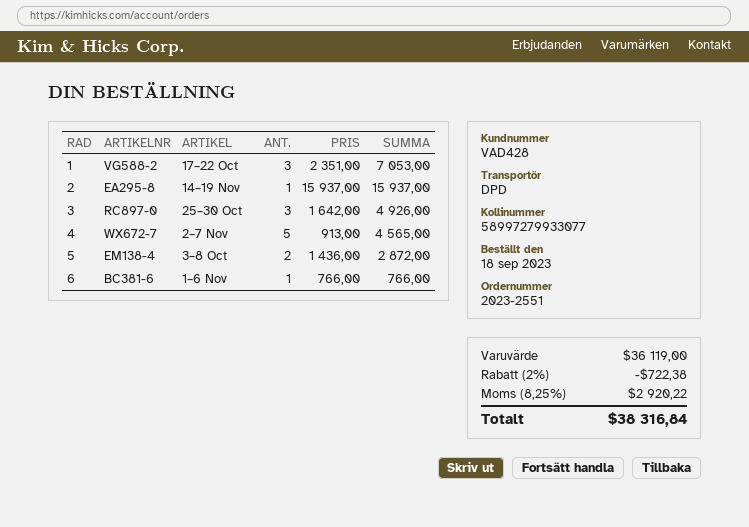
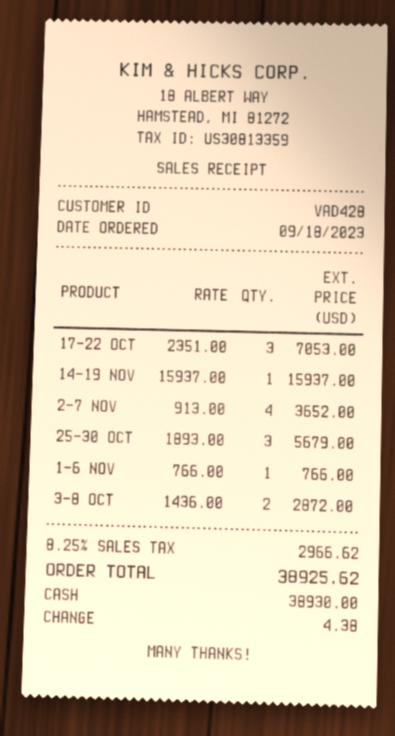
25–30 Oct: 3 x 1642.00 = 4926.00 -> 3 x 1893.00 = 5679.00
2–7 Nov: 5 x 913.00 = 4565.00 -> 4 x 913.00 = 3652.00
discount: 2% = 722.38 -> none
tax: 8.25% = 2920.22 -> 8.25% = 2966.62
total: 38316.84 -> 38925.62

